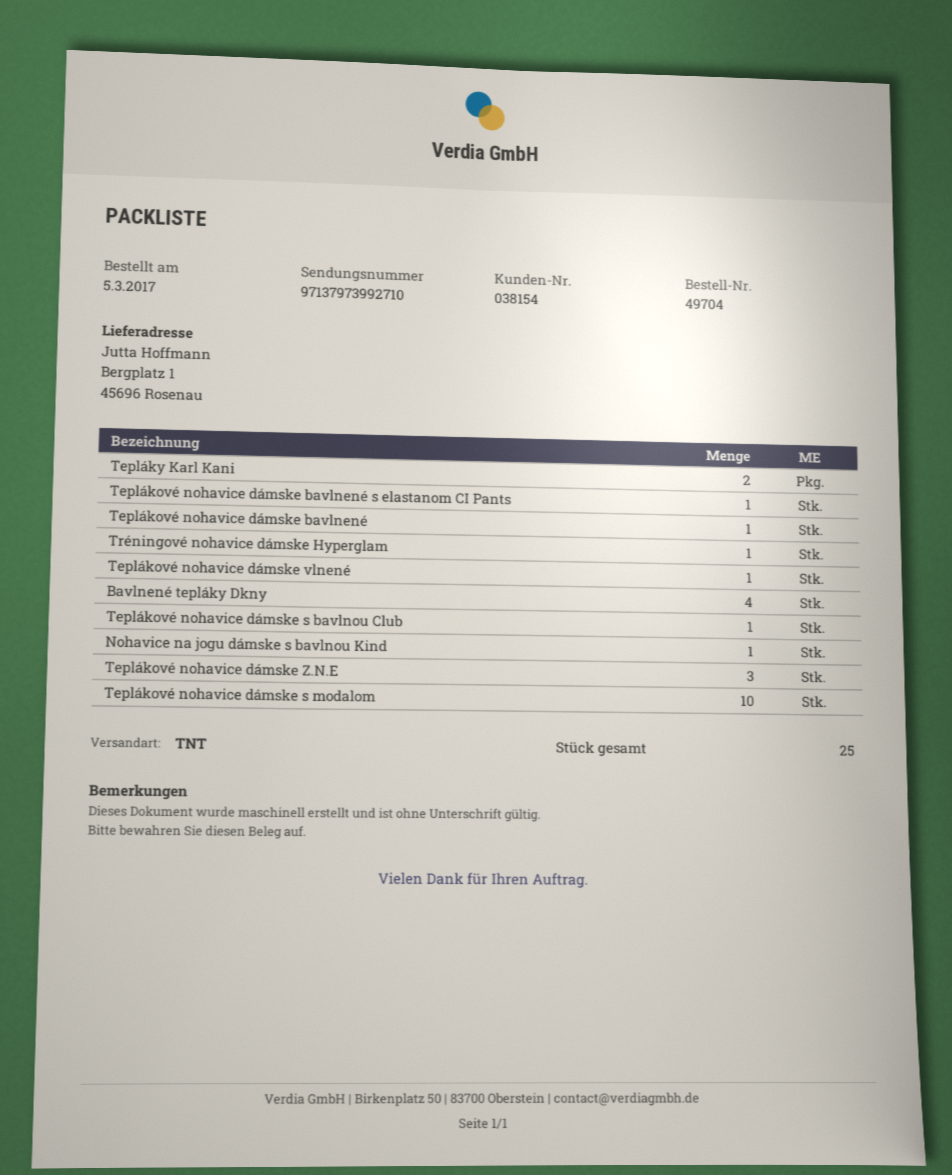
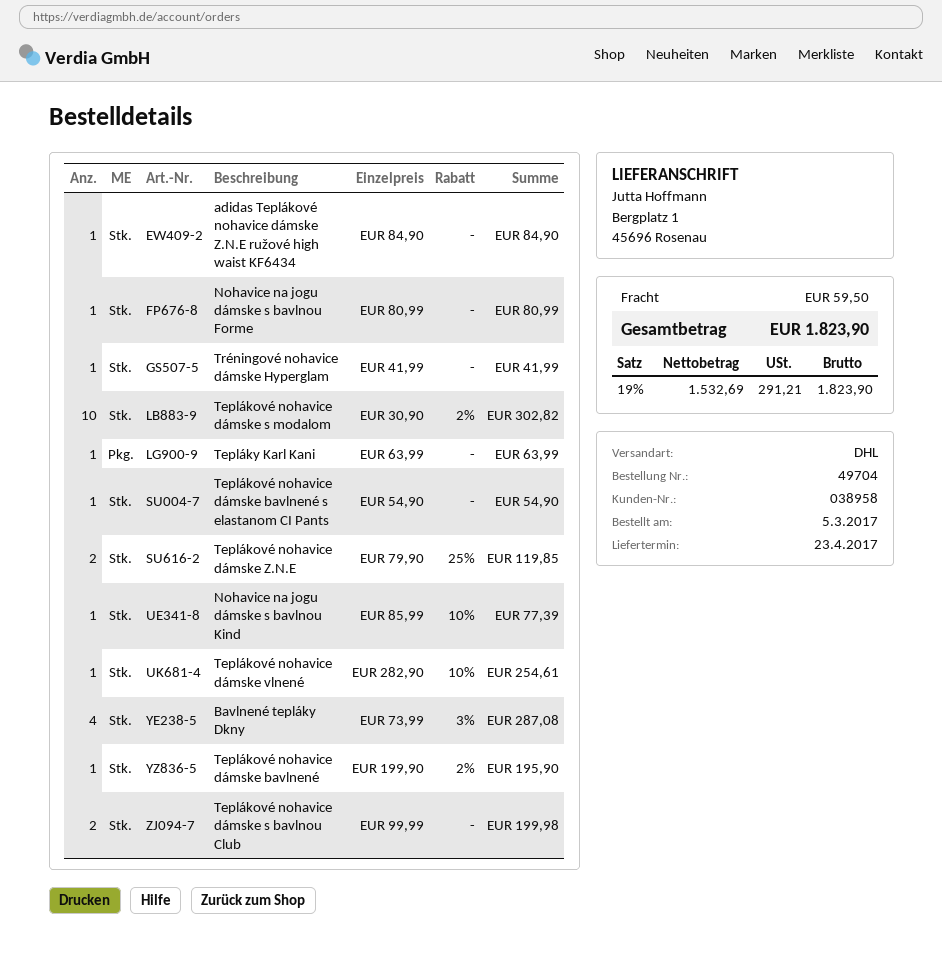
customer number: 038154 -> 038958
shipping method: TNT -> DHL
Tepláky Karl Kani: 2 -> 1
Teplákové nohavice dámske s bavlnou Club: 1 -> 2
Teplákové nohavice dámske Z.N.E: 3 -> 2
adidas Teplákové nohavice dámske Z.N.E ružové high waist KF6434: none -> 1
Nohavice na jogu dámske s bavlnou Forme: none -> 1

